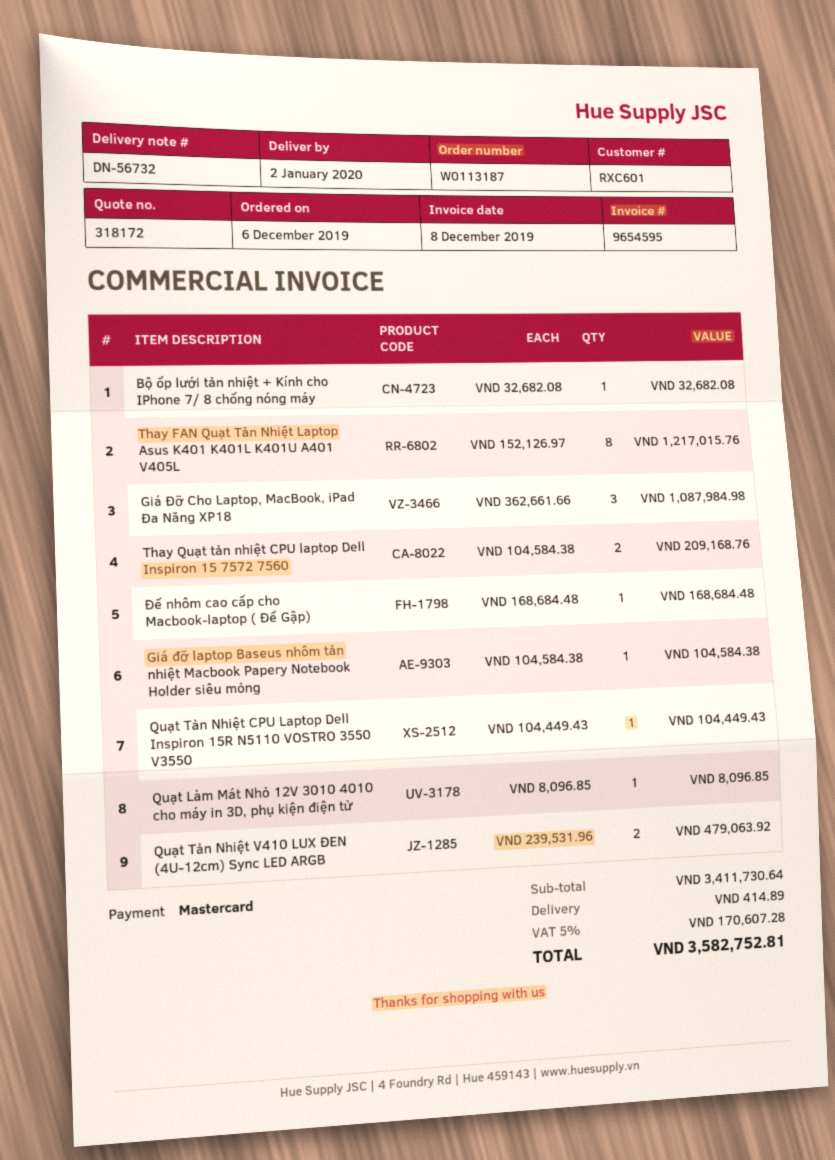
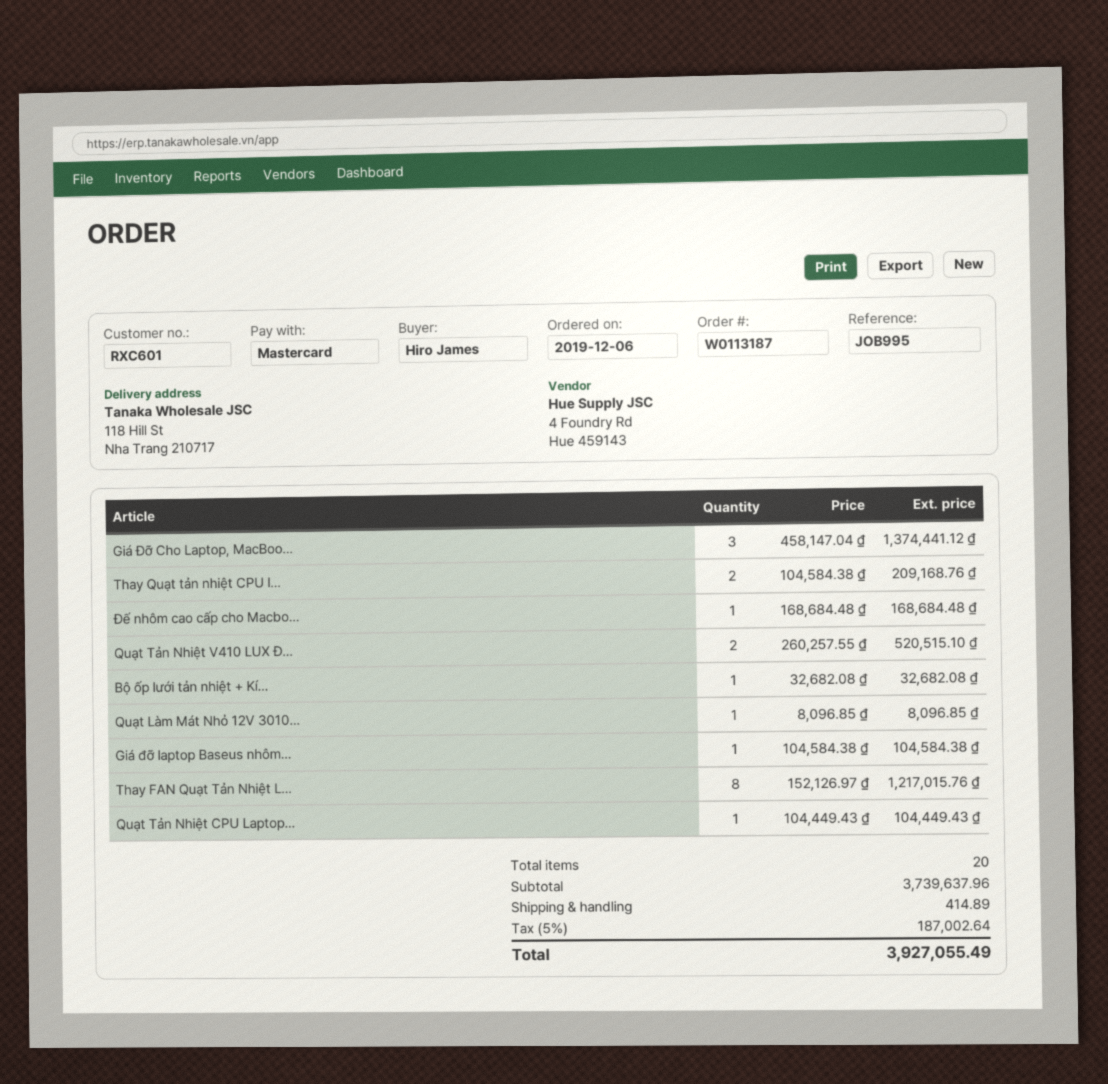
Giá Đỡ Cho Laptop, MacBook, iPad Đa Năng XP18: 3 x 362661.66 = 1087984.98 -> 3 x 458147.04 = 1374441.12
Quạt Tản Nhiệt V410 LUX ĐEN (4U-12cm) Sync LED ARGB: 2 x 239531.96 = 479063.92 -> 2 x 260257.55 = 520515.10
subtotal: 3411730.64 -> 3739637.96
tax: 5% = 170607.28 -> 5% = 187002.64
total: 3582752.81 -> 3927055.49

